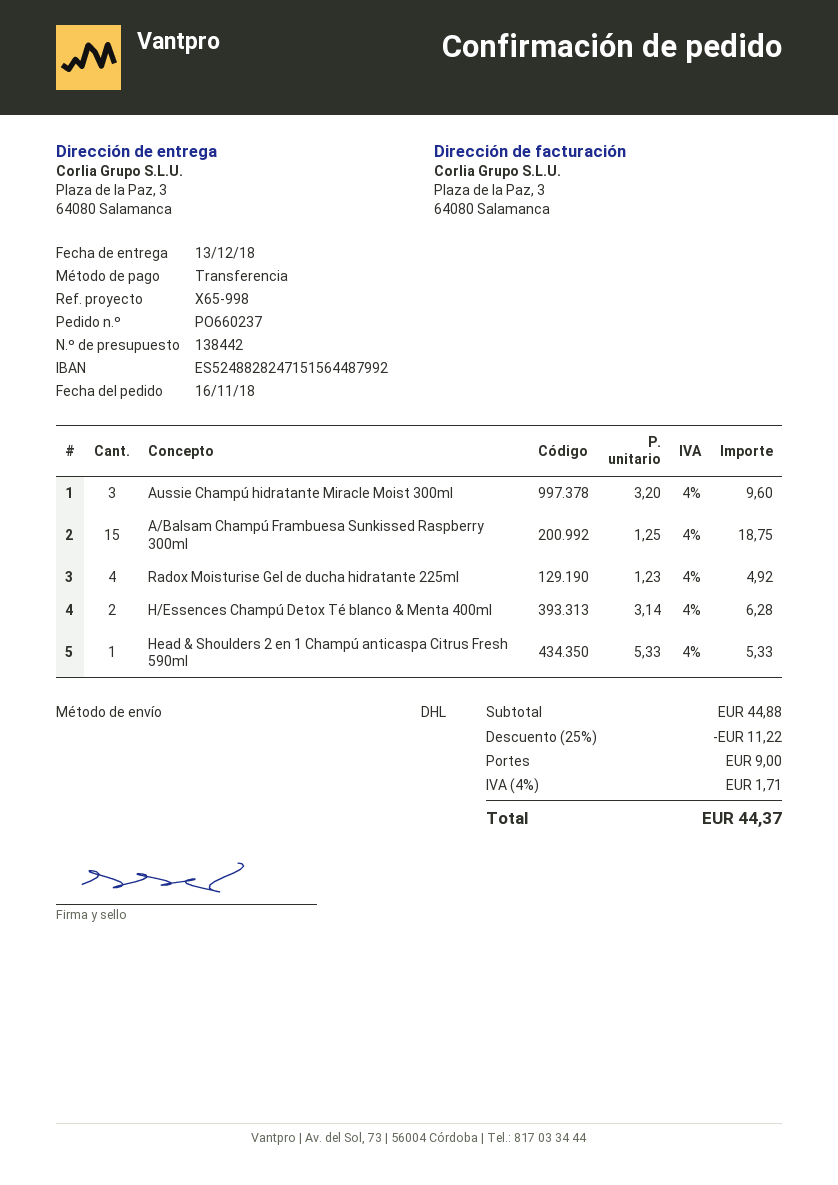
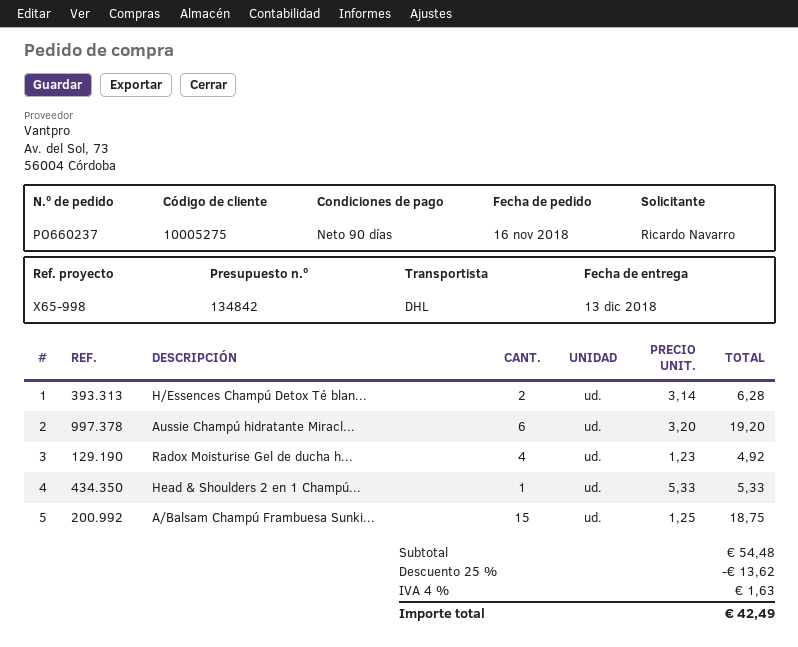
quote number: 138442 -> 134842
Aussie Champú hidratante Miracle Moist 300ml: 3 x 3.20 = 9.60 -> 6 x 3.20 = 19.20
subtotal: 44.88 -> 54.48
discount: 25% = 11.22 -> 25% = 13.62
shipping: 9.00 -> none
tax: 4% = 1.71 -> 4% = 1.63
total: 44.37 -> 42.49

